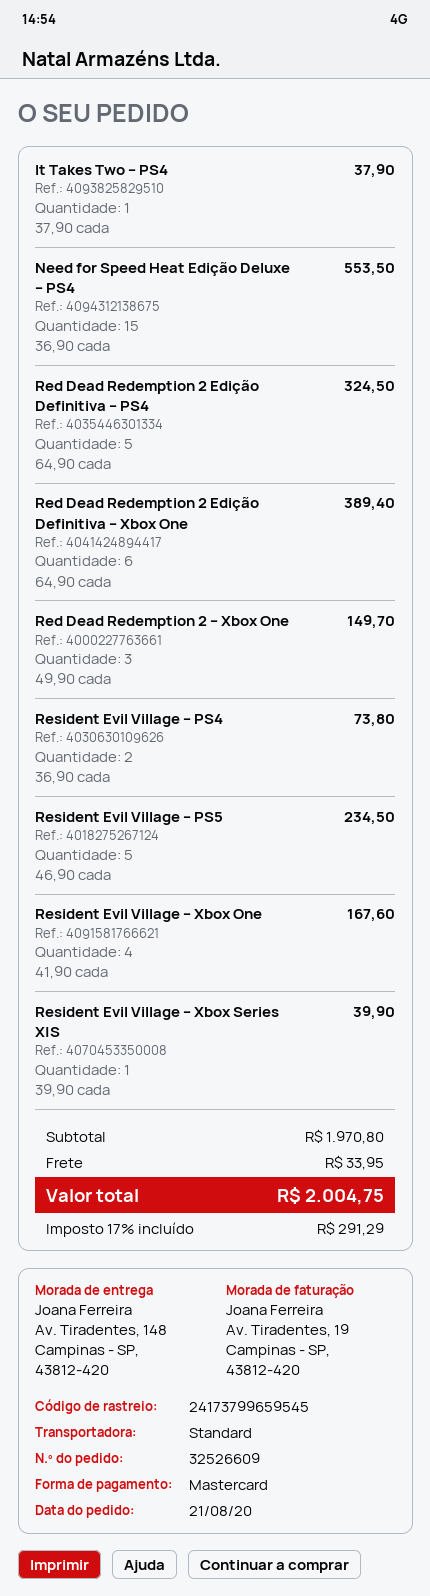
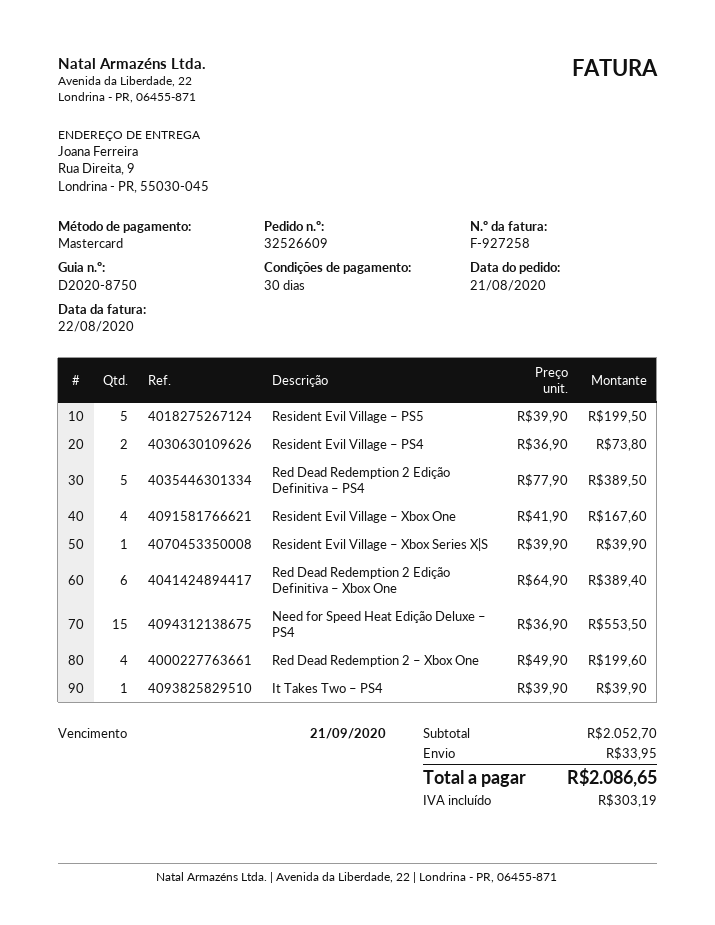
ship to: Av. Tiradentes, 148, Campinas - SP, 43812-420 -> Rua Direita, 9, Londrina - PR, 55030-045
It Takes Two – PS4: 1 x 37.90 = 37.90 -> 1 x 39.90 = 39.90
Red Dead Redemption 2 Edição Definitiva – PS4: 5 x 64.90 = 324.50 -> 5 x 77.90 = 389.50
Red Dead Redemption 2 – Xbox One: 3 x 49.90 = 149.70 -> 4 x 49.90 = 199.60
Resident Evil Village – PS5: 5 x 46.90 = 234.50 -> 5 x 39.90 = 199.50
subtotal: 1970.80 -> 2052.70
tax: 291.29 -> 303.19
total: 2004.75 -> 2086.65

